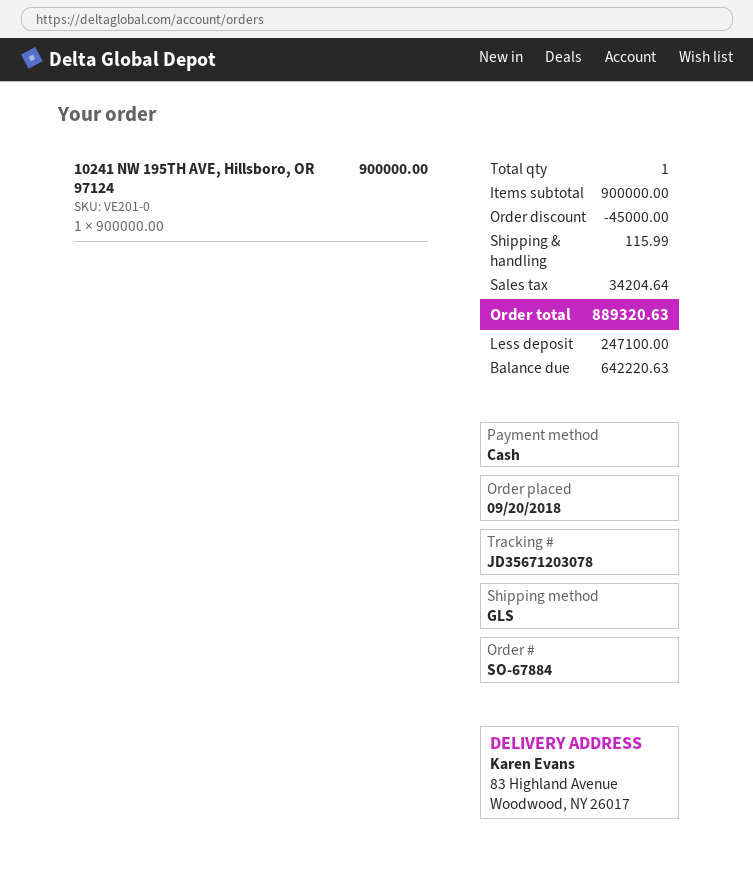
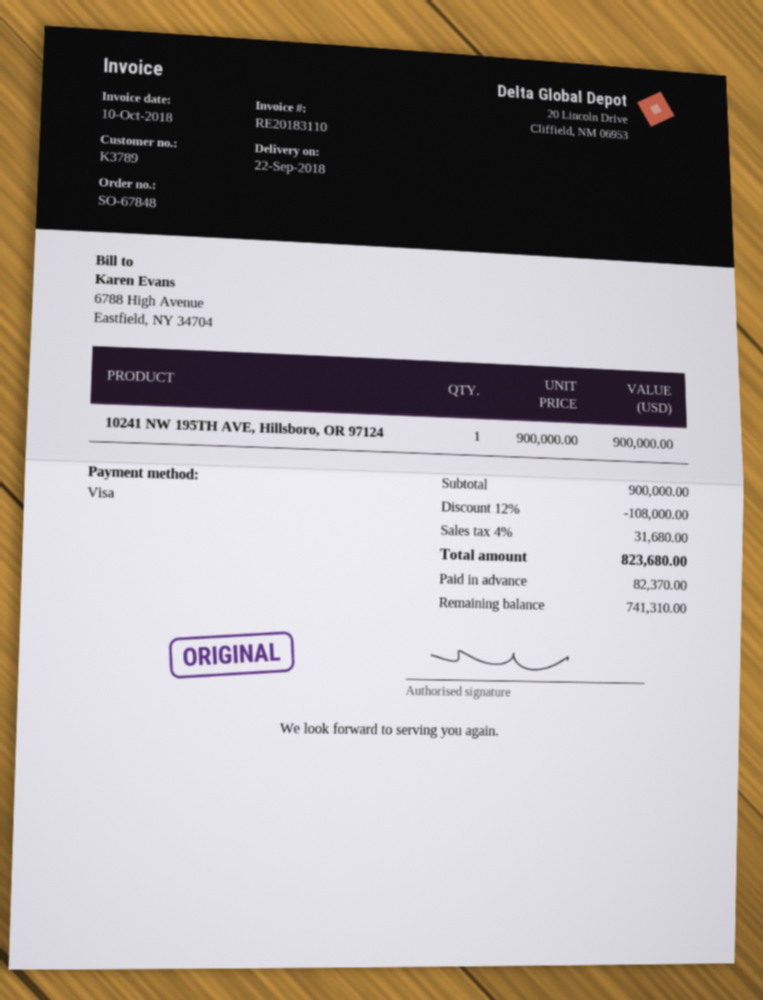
order number: SO-67884 -> SO-67848
payment method: cash -> Visa
discount: 45000.00 -> 108000.00
shipping: 115.99 -> none
tax: 34204.64 -> 31680.00
total: 889320.63 -> 823680.00
deposit: 247100.00 -> 82370.00
balance: 642220.63 -> 741310.00

